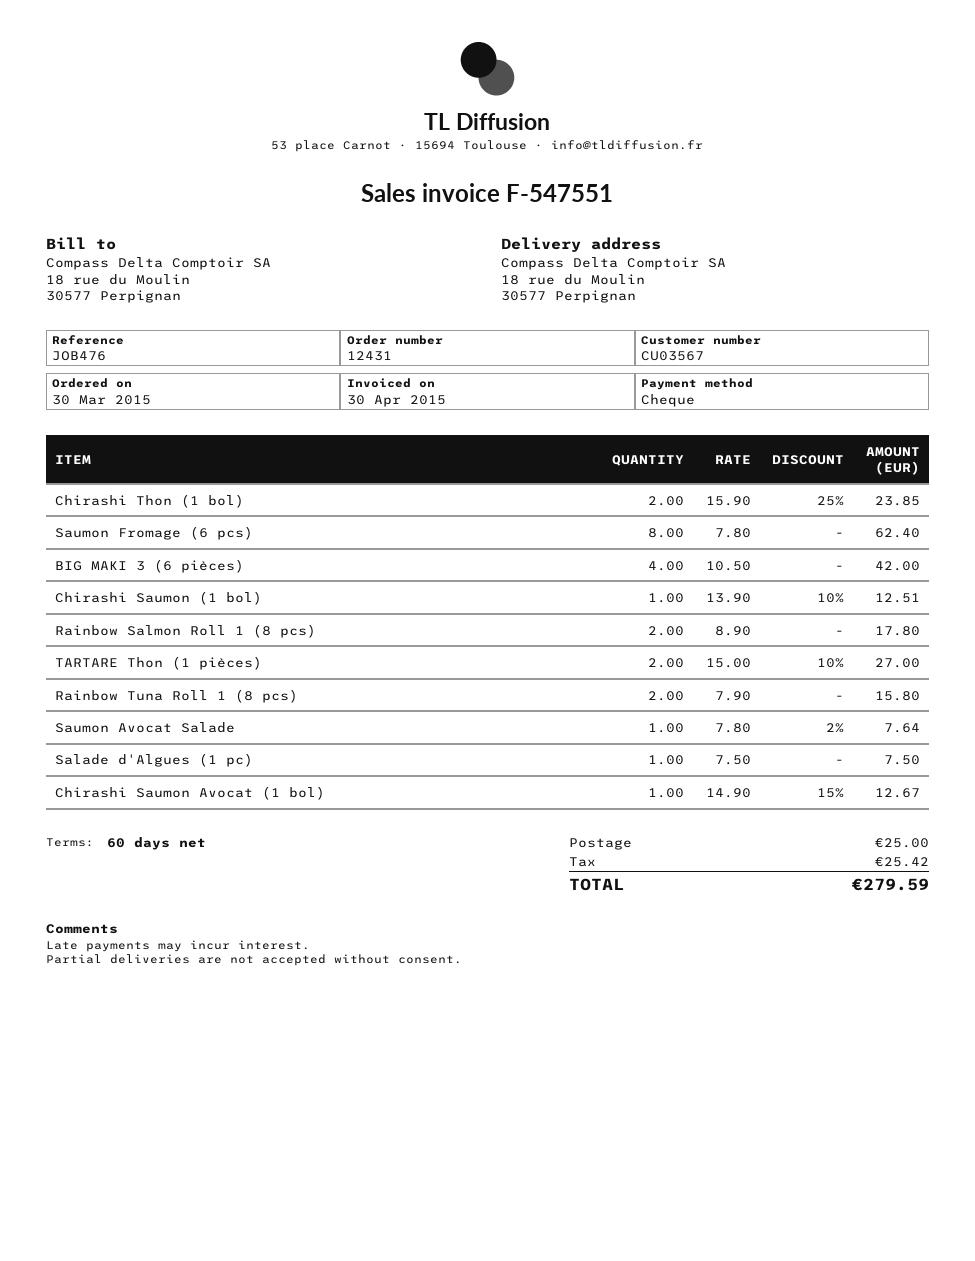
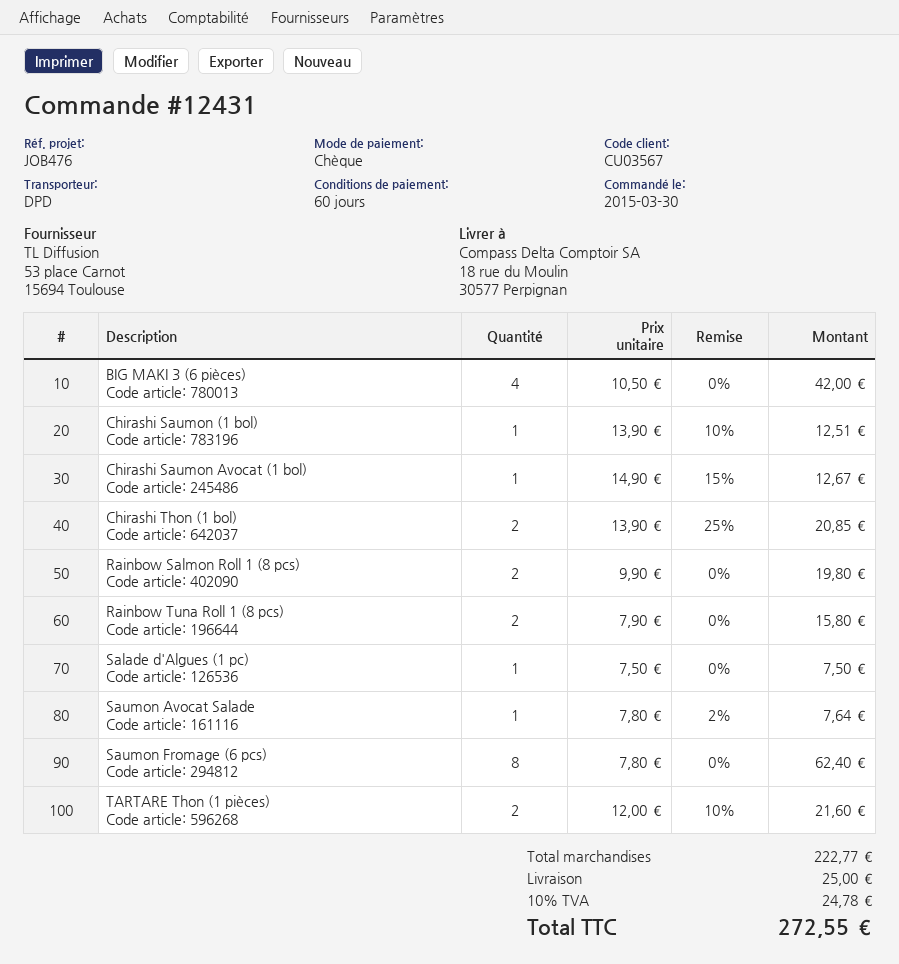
Chirashi Thon (1 bol): 2 x 15.90 - 25% = 23.85 -> 2 x 13.90 - 25% = 20.85
Rainbow Salmon Roll 1 (8 pcs): 2 x 8.90 = 17.80 -> 2 x 9.90 = 19.80
TARTARE Thon (1 pièces): 2 x 15.00 - 10% = 27.00 -> 2 x 12.00 - 10% = 21.60
tax: 25.42 -> 24.78
total: 279.59 -> 272.55

